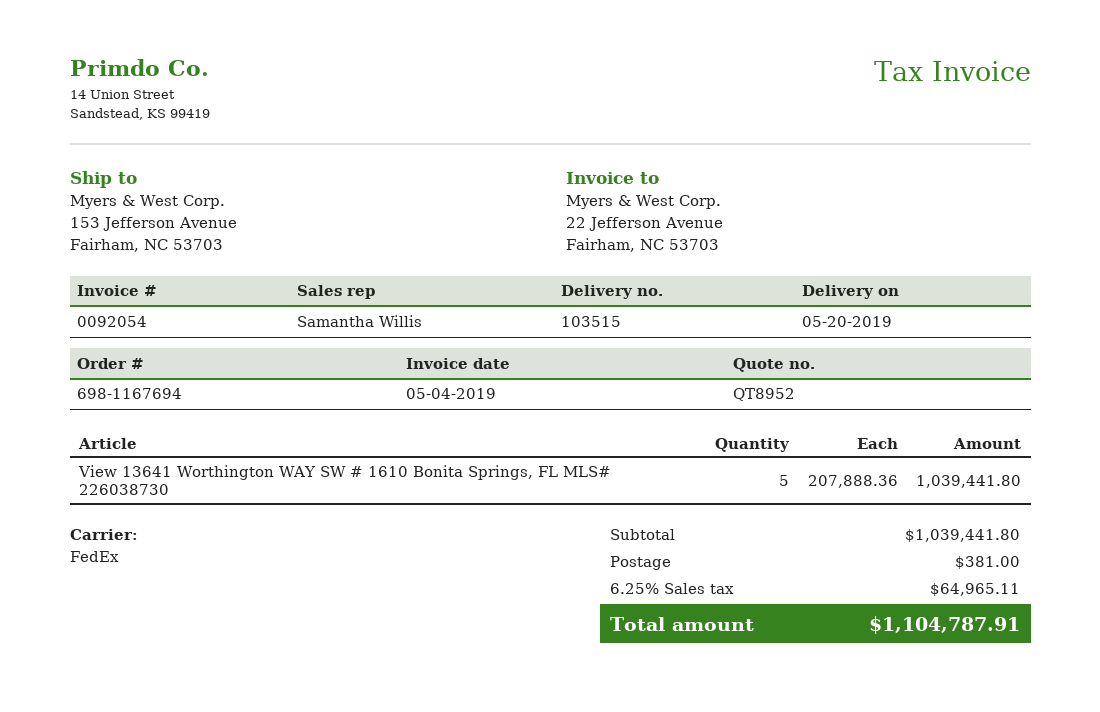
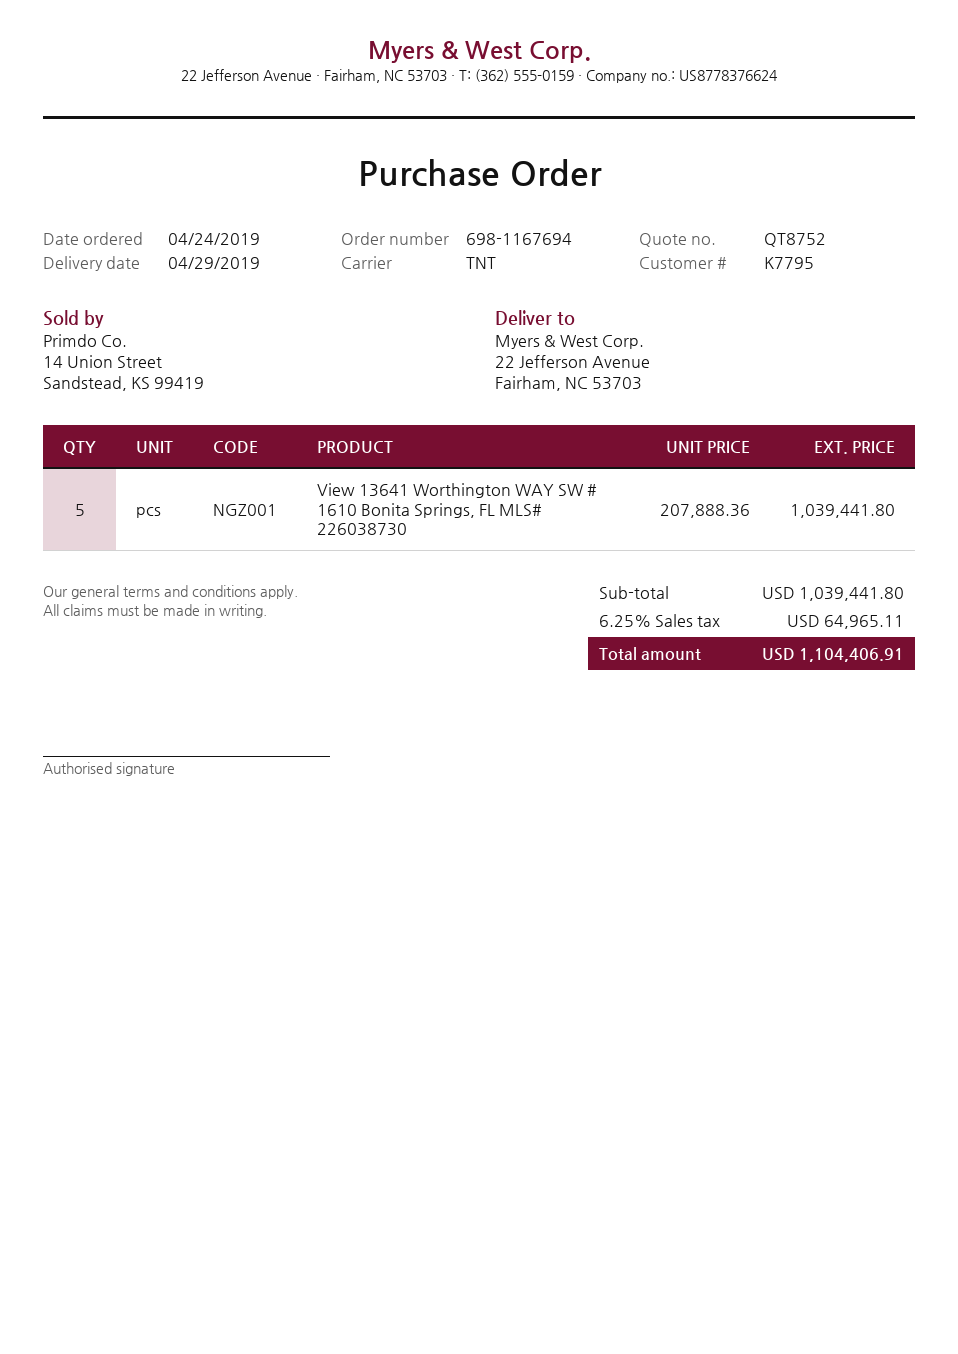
quote number: QT8952 -> QT8752
delivery date: 2019-05-20 -> 2019-04-29
shipping method: FedEx -> TNT
ship to: 153 Jefferson Avenue, Fairham, NC 53703 -> 22 Jefferson Avenue, Fairham, NC 53703
shipping: 381.00 -> none
total: 1104787.91 -> 1104406.91

